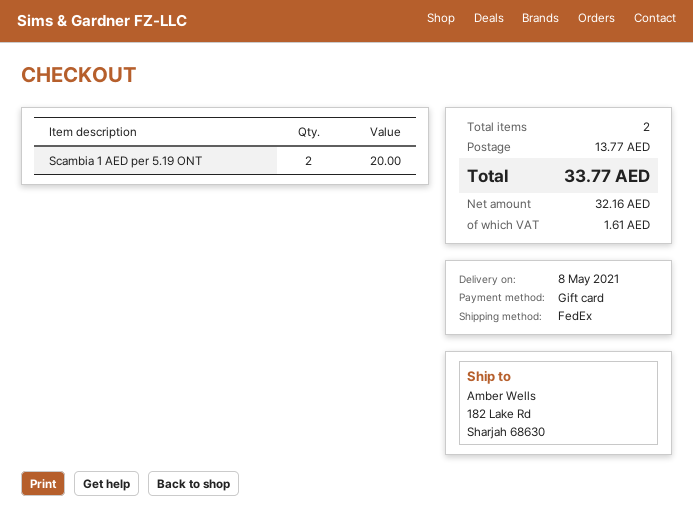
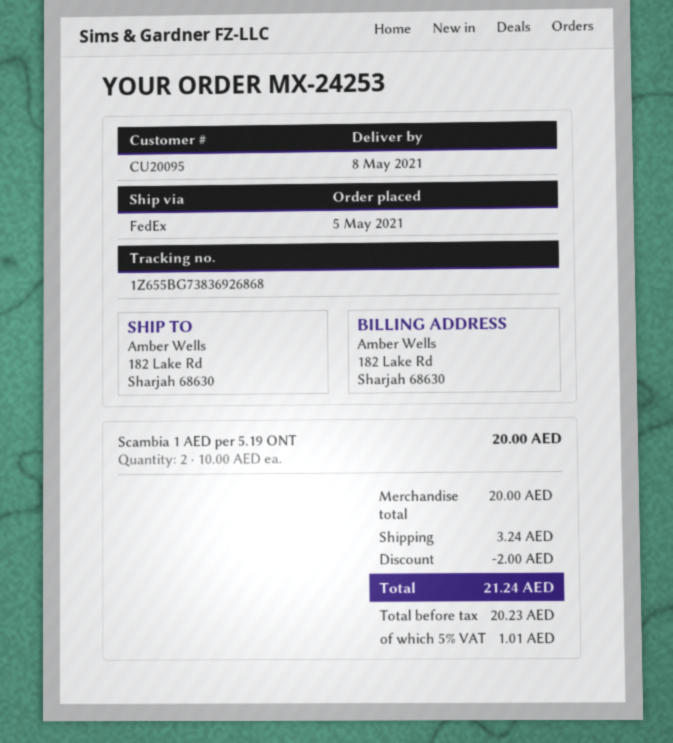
discount: none -> 2.00
shipping: 13.77 -> 3.24
net: 32.16 -> 20.23
tax: 1.61 -> 1.01
total: 33.77 -> 21.24

